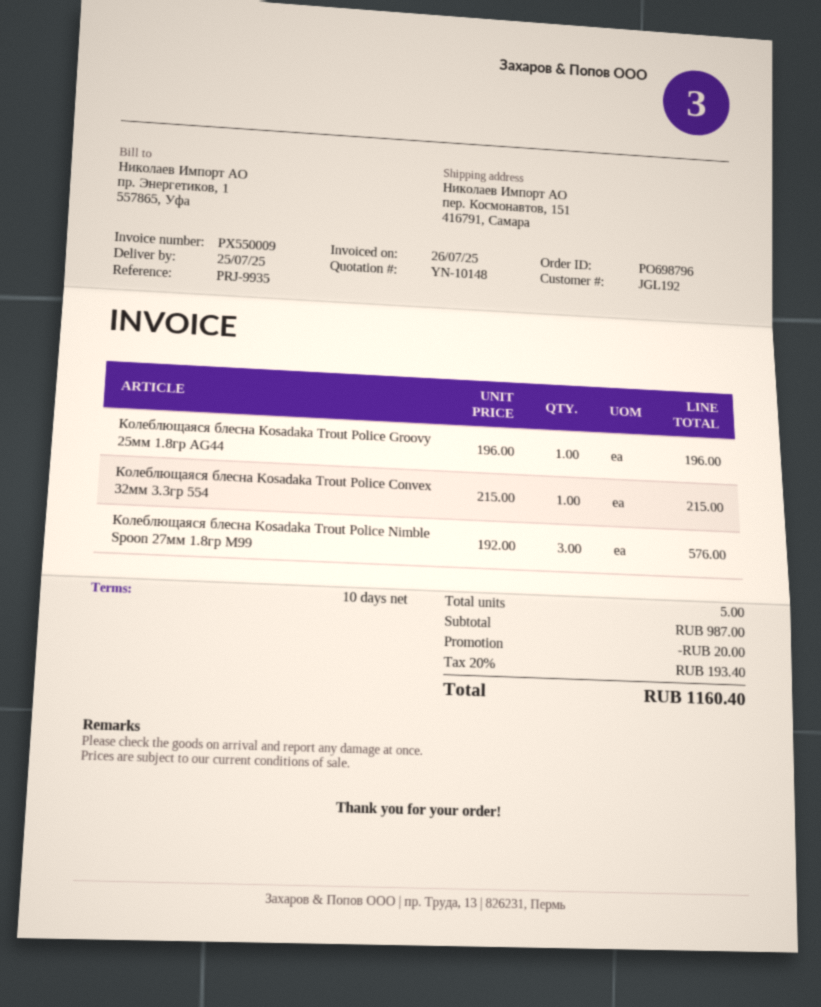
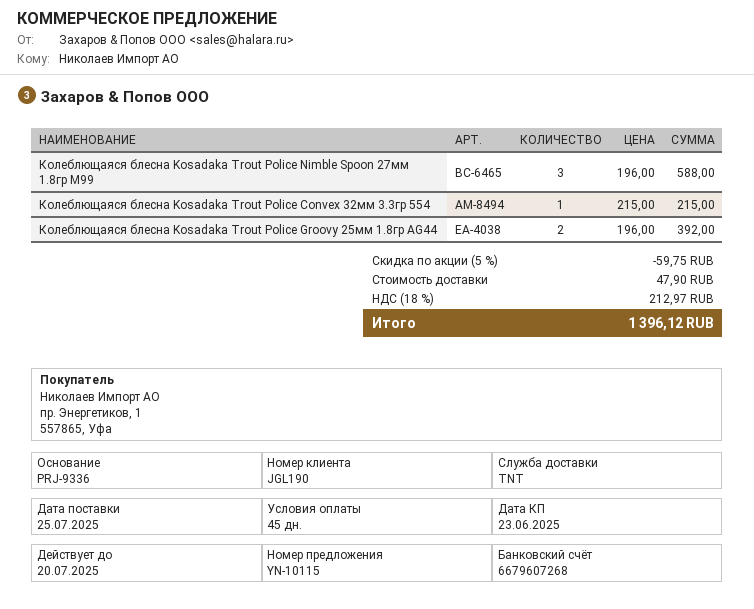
quote number: YN-10148 -> YN-10115
payment terms: 10 days -> 45 days
customer number: JGL192 -> JGL190
reference: PRJ-9935 -> PRJ-9336
Колеблющаяся блесна Kosadaka Trout Police Groovy 25мм 1.8гр AG44: 1 x 196.00 = 196.00 -> 2 x 196.00 = 392.00
Колеблющаяся блесна Kosadaka Trout Police Nimble Spoon 27мм 1.8гр M99: 3 x 192.00 = 576.00 -> 3 x 196.00 = 588.00
discount: 20.00 -> 59.75
shipping: none -> 47.90
tax: 20% = 193.40 -> 18% = 212.97
total: 1160.40 -> 1396.12

